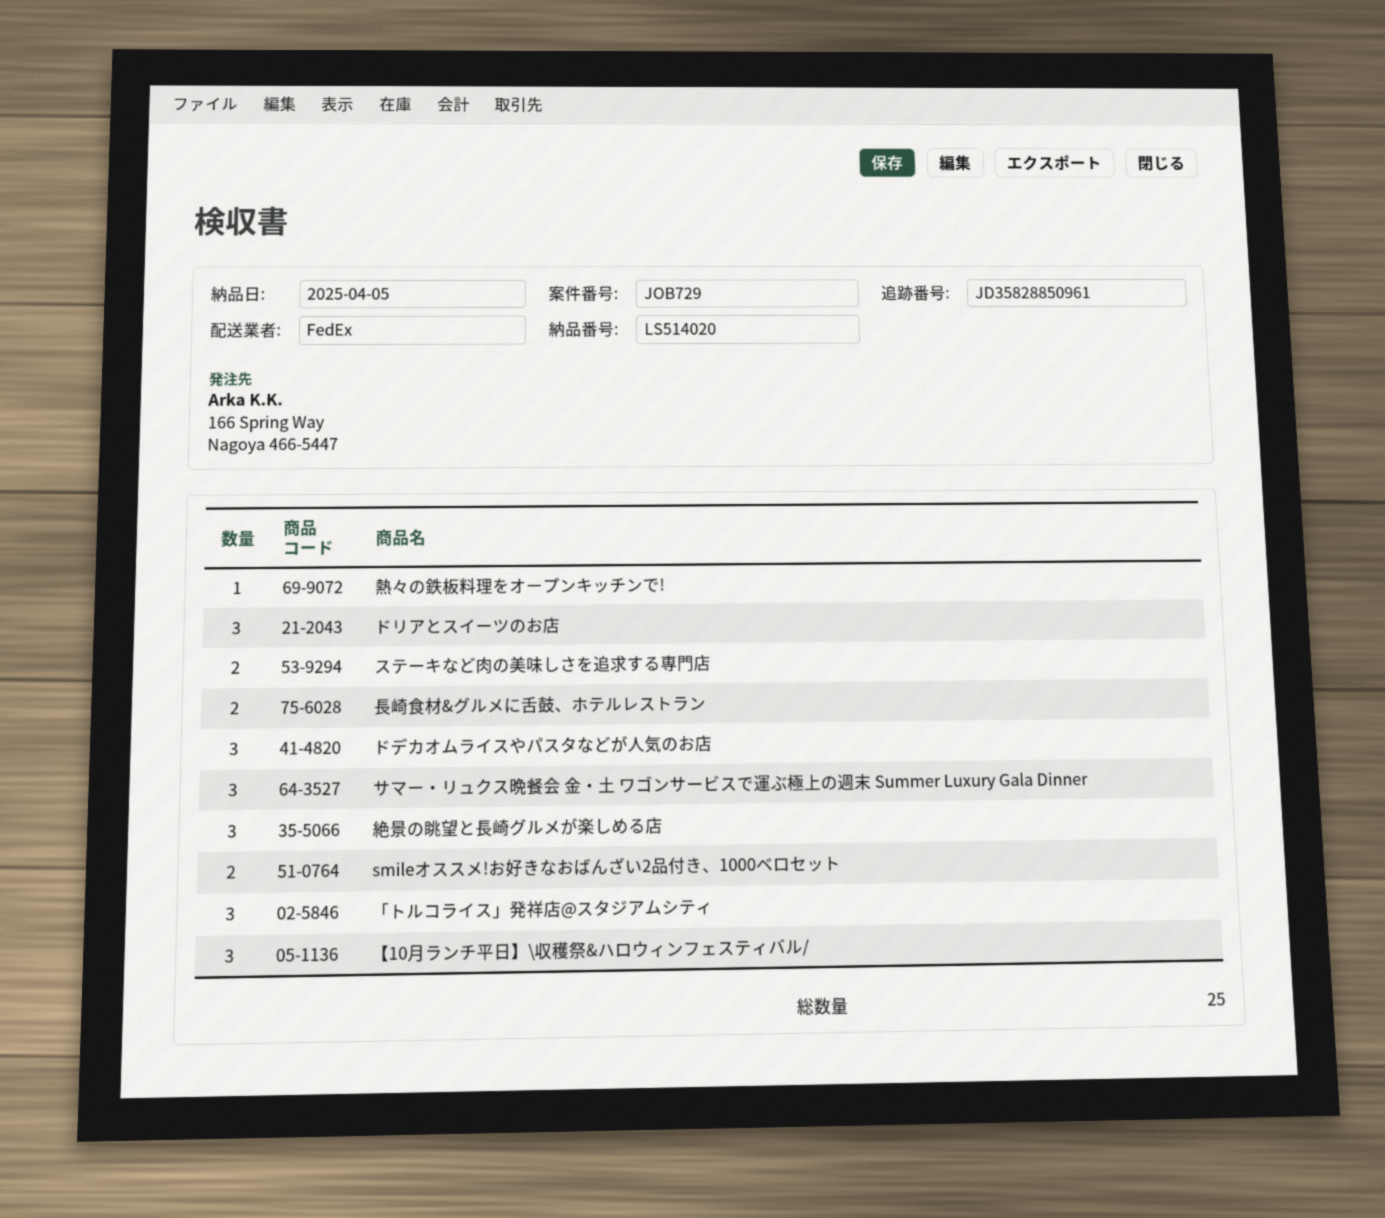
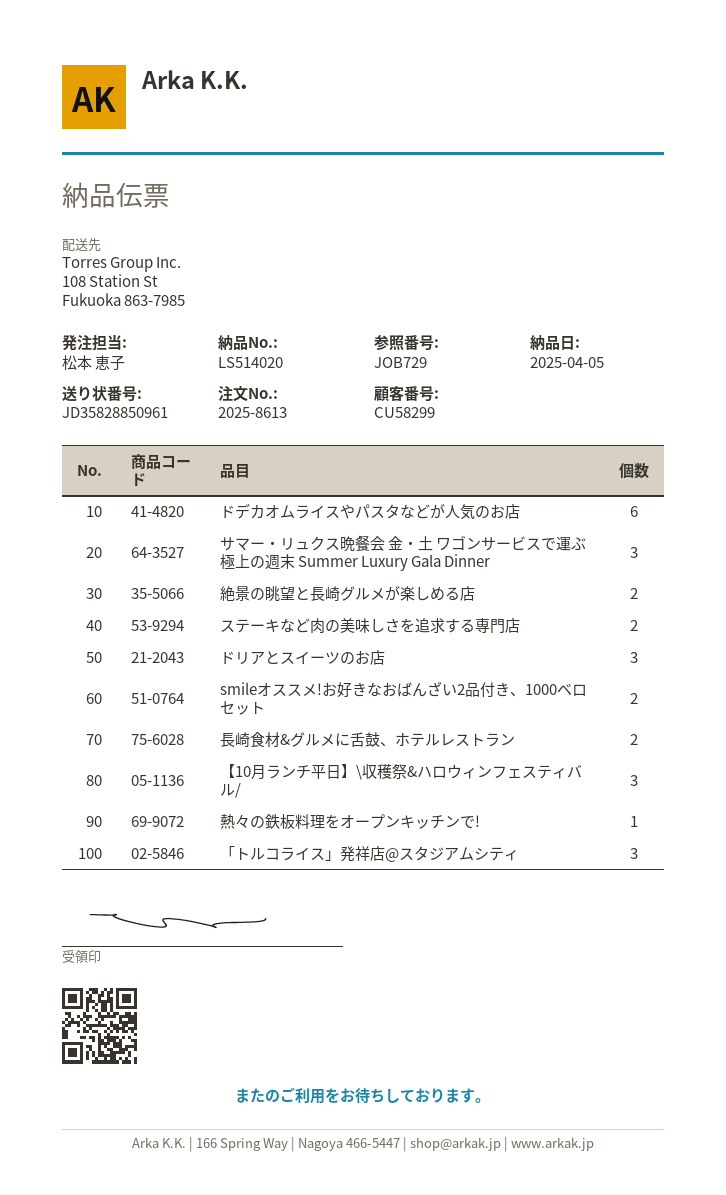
ドデカオムライスやパスタなどが人気のお店: 3 -> 6
絶景の眺望と長崎グルメが楽しめる店: 3 -> 2

